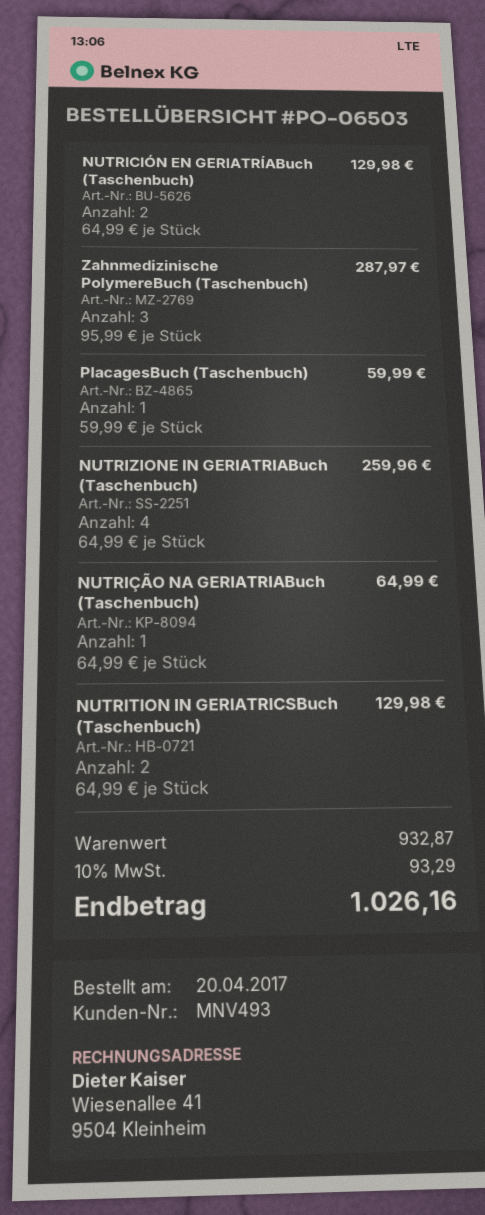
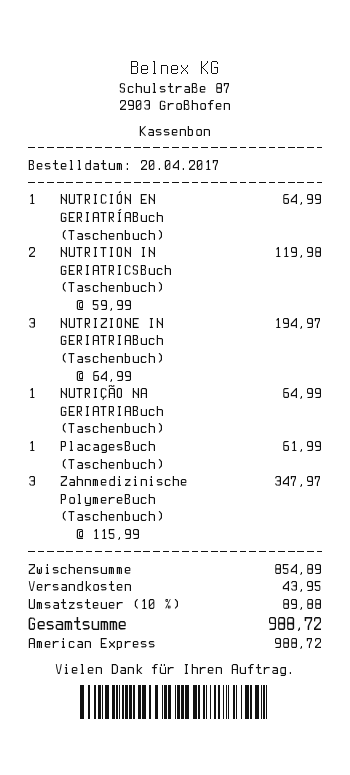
NUTRICIÓN EN GERIATRÍABuch (Taschenbuch): 2 x 64.99 = 129.98 -> 1 x 64.99 = 64.99
Zahnmedizinische PolymereBuch (Taschenbuch): 3 x 95.99 = 287.97 -> 3 x 115.99 = 347.97
PlacagesBuch (Taschenbuch): 1 x 59.99 = 59.99 -> 1 x 61.99 = 61.99
NUTRIZIONE IN GERIATRIABuch (Taschenbuch): 4 x 64.99 = 259.96 -> 3 x 64.99 = 194.97
NUTRITION IN GERIATRICSBuch (Taschenbuch): 2 x 64.99 = 129.98 -> 2 x 59.99 = 119.98
subtotal: 932.87 -> 854.89
shipping: none -> 43.95
tax: 10% = 93.29 -> 10% = 89.88
total: 1026.16 -> 988.72

